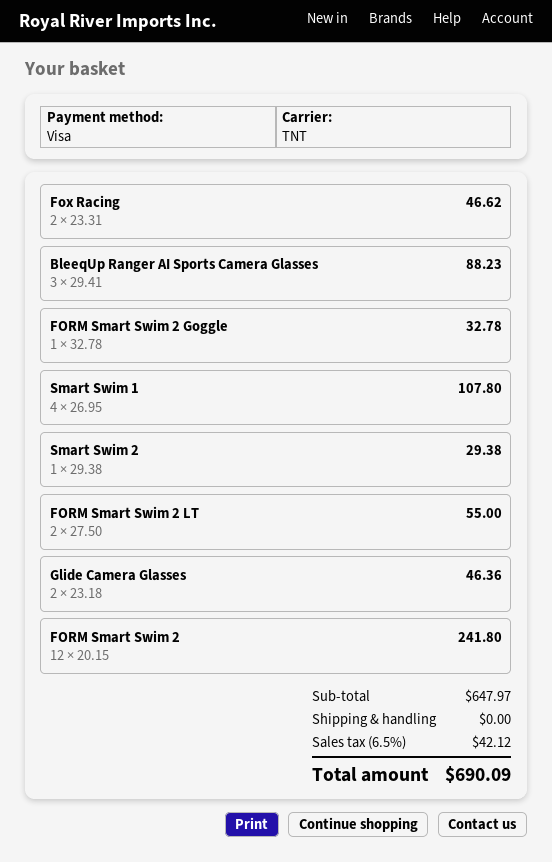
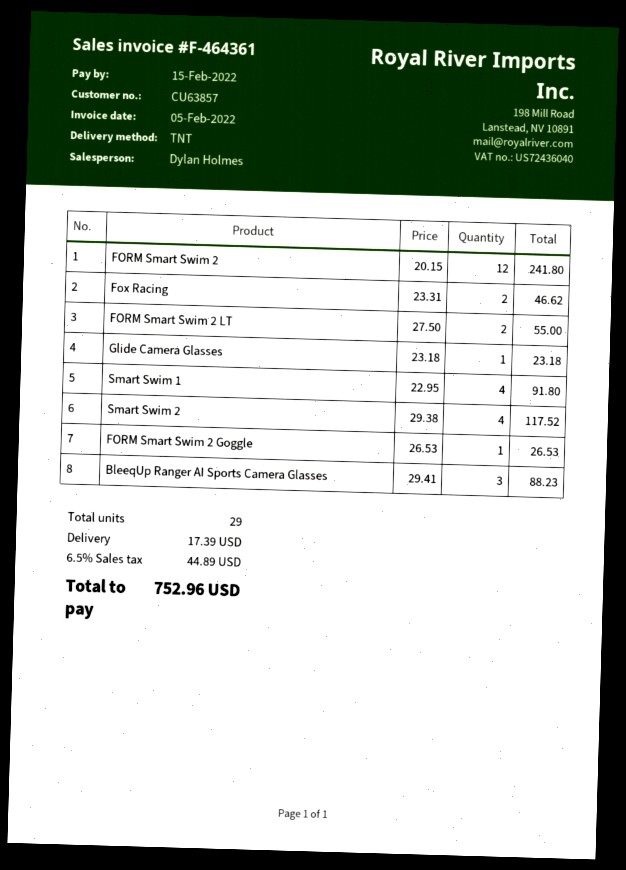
FORM Smart Swim 2 Goggle: 1 x 32.78 = 32.78 -> 1 x 26.53 = 26.53
Smart Swim 1: 4 x 26.95 = 107.80 -> 4 x 22.95 = 91.80
Smart Swim 2: 1 x 29.38 = 29.38 -> 4 x 29.38 = 117.52
Glide Camera Glasses: 2 x 23.18 = 46.36 -> 1 x 23.18 = 23.18
shipping: 0.00 -> 17.39
tax: 6.5% = 42.12 -> 6.5% = 44.89
total: 690.09 -> 752.96

